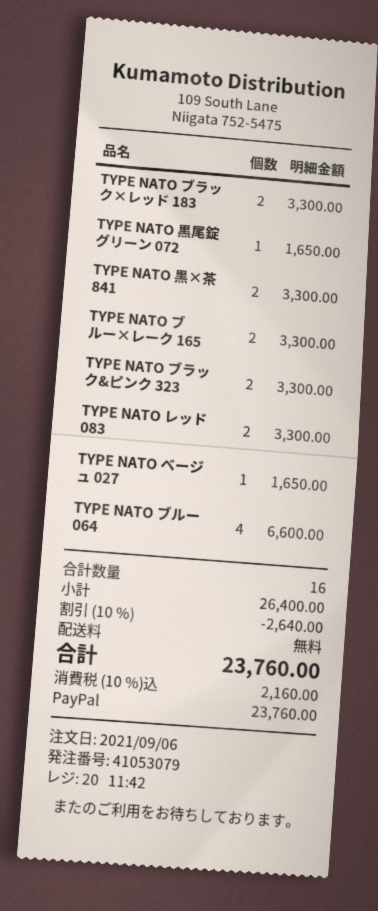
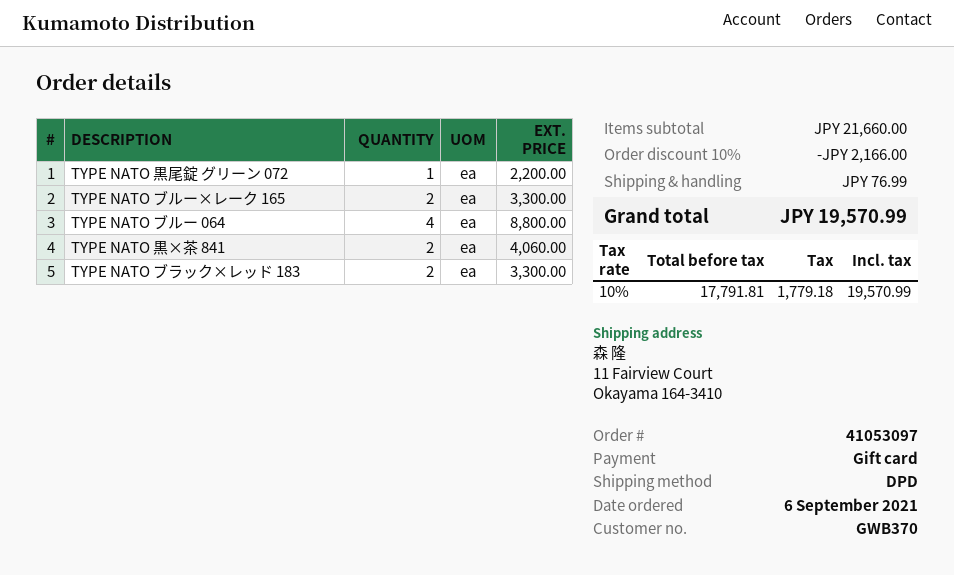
order number: 41053079 -> 41053097
payment method: PayPal -> gift card
TYPE NATO 黒尾錠 グリーン 072: 1 for 1650.00 -> 1 for 2200.00
TYPE NATO 黒×茶 841: 2 for 3300.00 -> 2 for 4060.00
TYPE NATO ブラック&ピンク 323: 2 for 3300.00 -> none
TYPE NATO レッド 083: 2 for 3300.00 -> none
TYPE NATO ベージュ 027: 1 for 1650.00 -> none
TYPE NATO ブルー 064: 4 for 6600.00 -> 4 for 8800.00
subtotal: 26400.00 -> 21660.00
discount: 10% = 2640.00 -> 10% = 2166.00
shipping: 0.00 -> 76.99
tax: 10% = 2160.00 -> 10% = 1779.18
total: 23760.00 -> 19570.99

